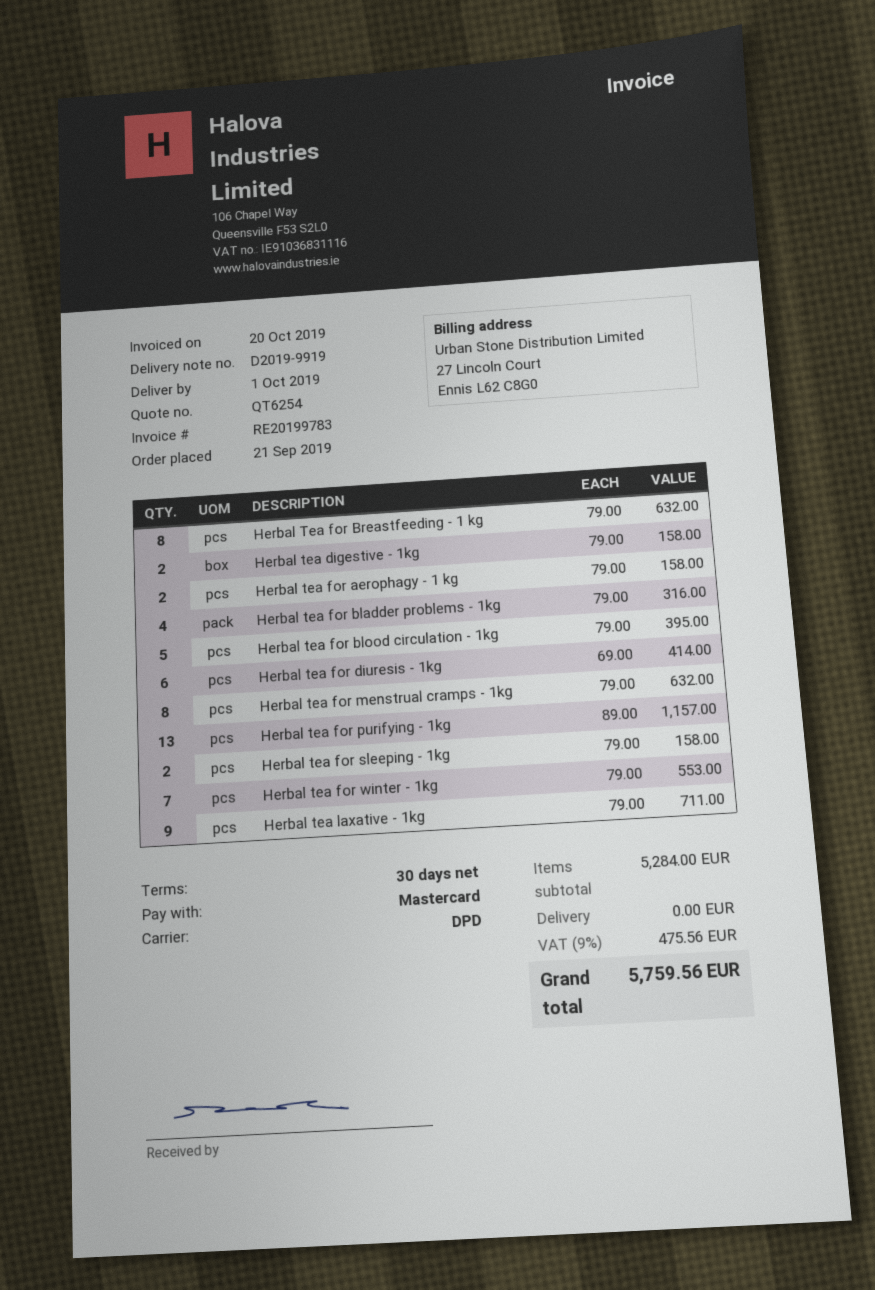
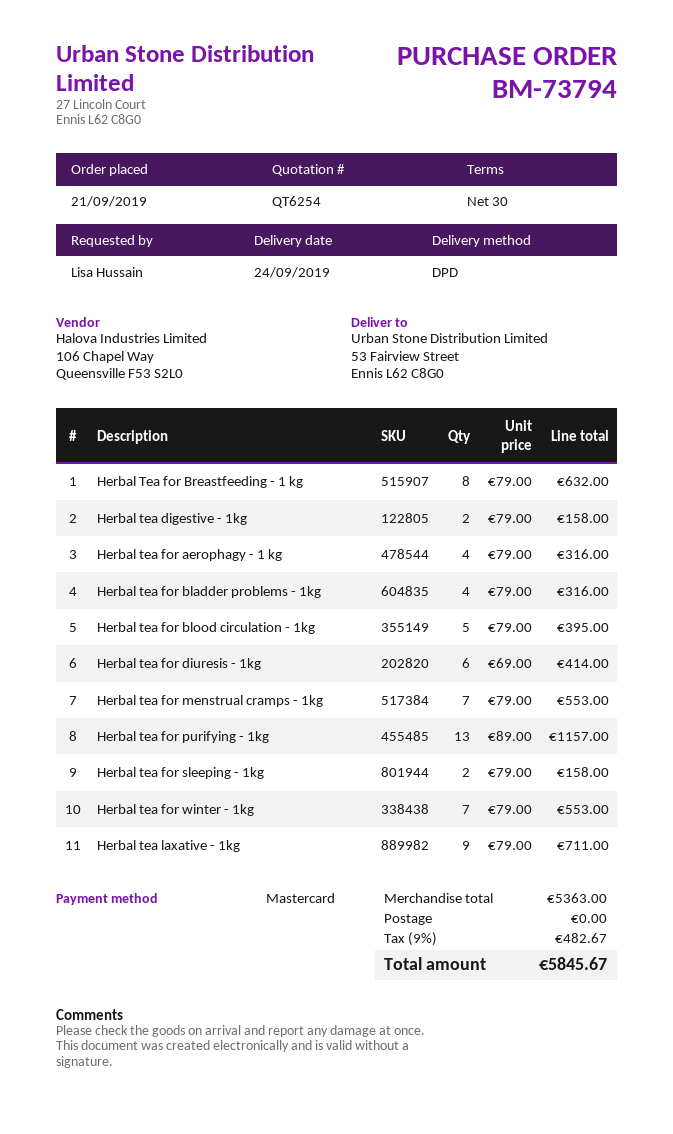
delivery date: 2019-10-01 -> 2019-09-24
Herbal tea for aerophagy - 1 kg: 2 x 79.00 = 158.00 -> 4 x 79.00 = 316.00
Herbal tea for menstrual cramps - 1kg: 8 x 79.00 = 632.00 -> 7 x 79.00 = 553.00
subtotal: 5284.00 -> 5363.00
tax: 9% = 475.56 -> 9% = 482.67
total: 5759.56 -> 5845.67

